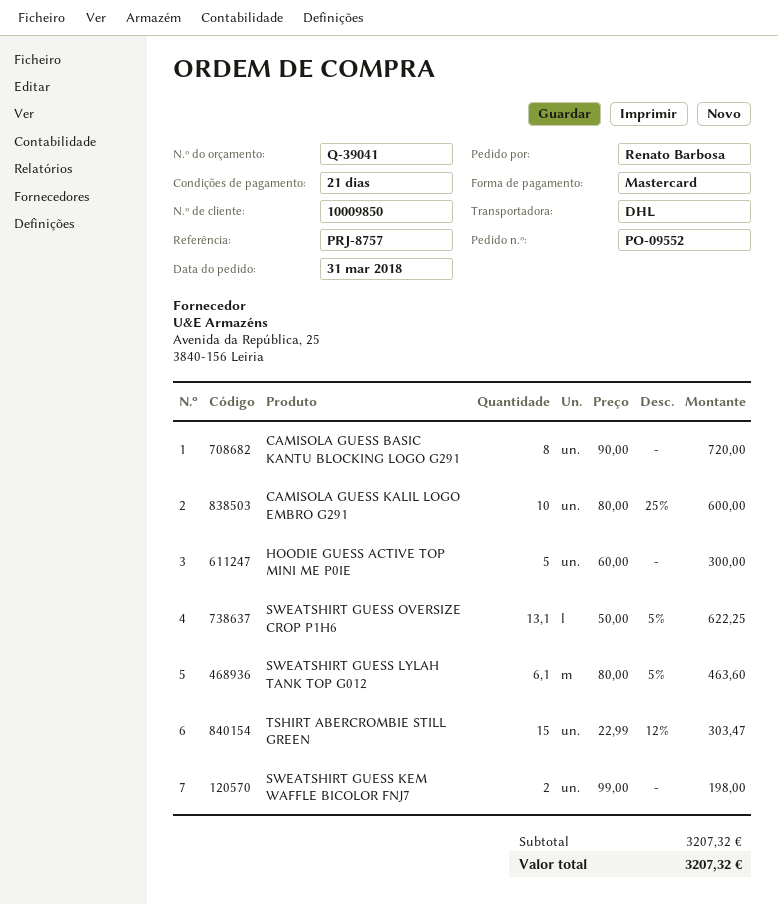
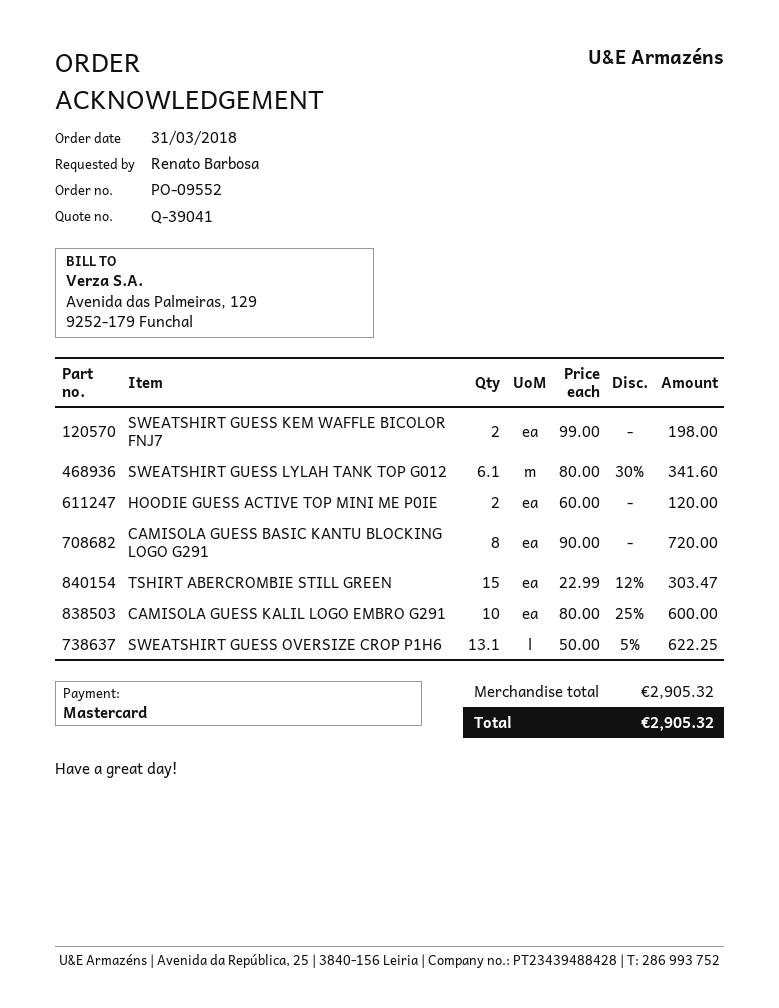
HOODIE GUESS ACTIVE TOP MINI ME P0IE: 5 x 60.00 = 300.00 -> 2 x 60.00 = 120.00
SWEATSHIRT GUESS LYLAH TANK TOP G012: 6.1 x 80.00 - 5% = 463.60 -> 6.1 x 80.00 - 30% = 341.60
subtotal: 3207.32 -> 2905.32
total: 3207.32 -> 2905.32

